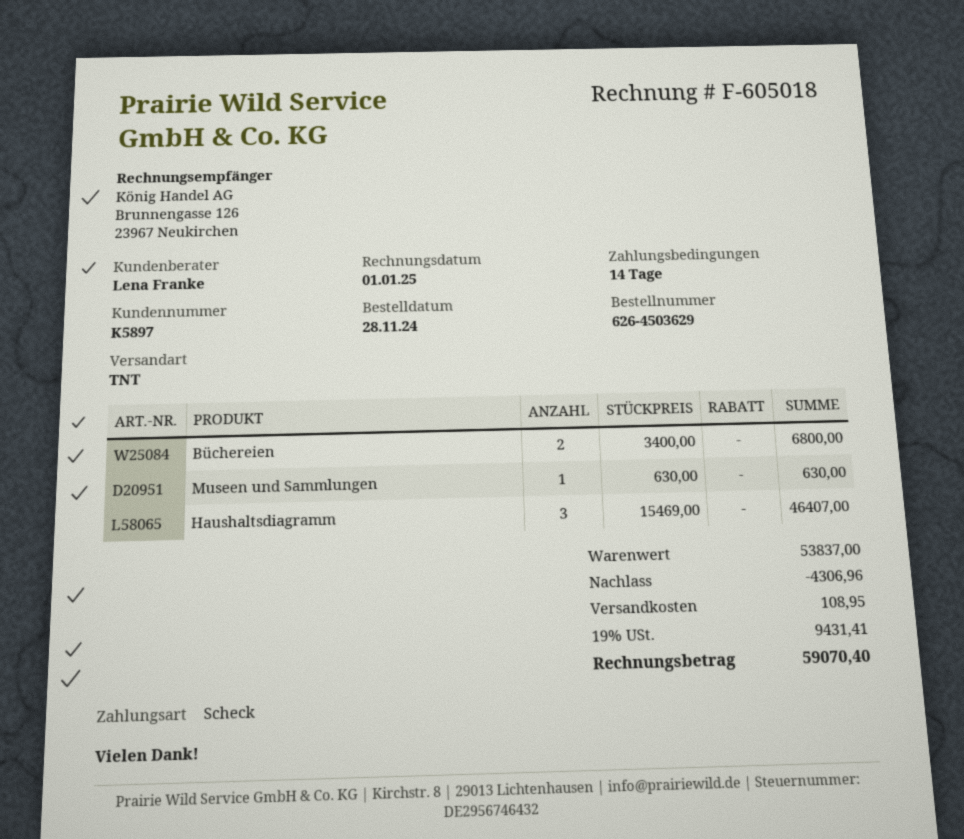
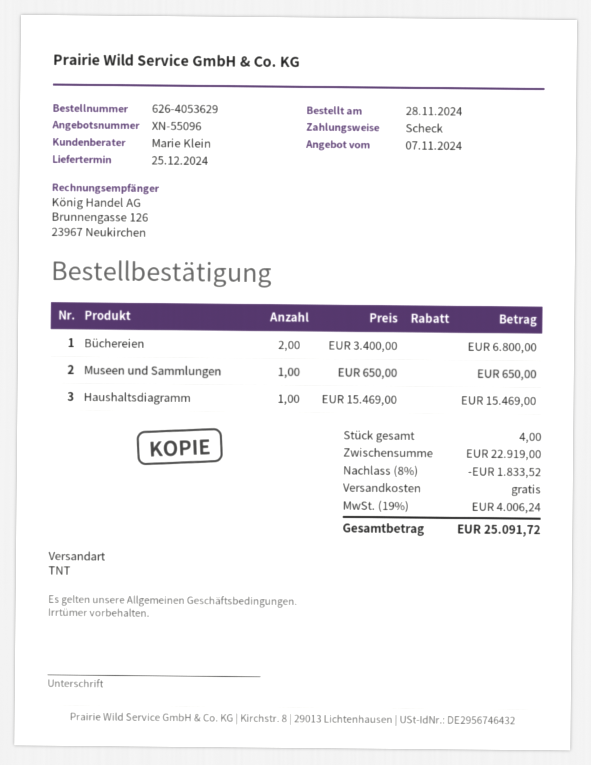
order number: 626-4503629 -> 626-4053629
sales rep: Lena Franke -> Marie Klein
Museen und Sammlungen: 1 x 630.00 = 630.00 -> 1 x 650.00 = 650.00
Haushaltsdiagramm: 3 x 15469.00 = 46407.00 -> 1 x 15469.00 = 15469.00
subtotal: 53837.00 -> 22919.00
discount: 4306.96 -> 1833.52
shipping: 108.95 -> 0.00
tax: 19% = 9431.41 -> 19% = 4006.24
total: 59070.40 -> 25091.72

